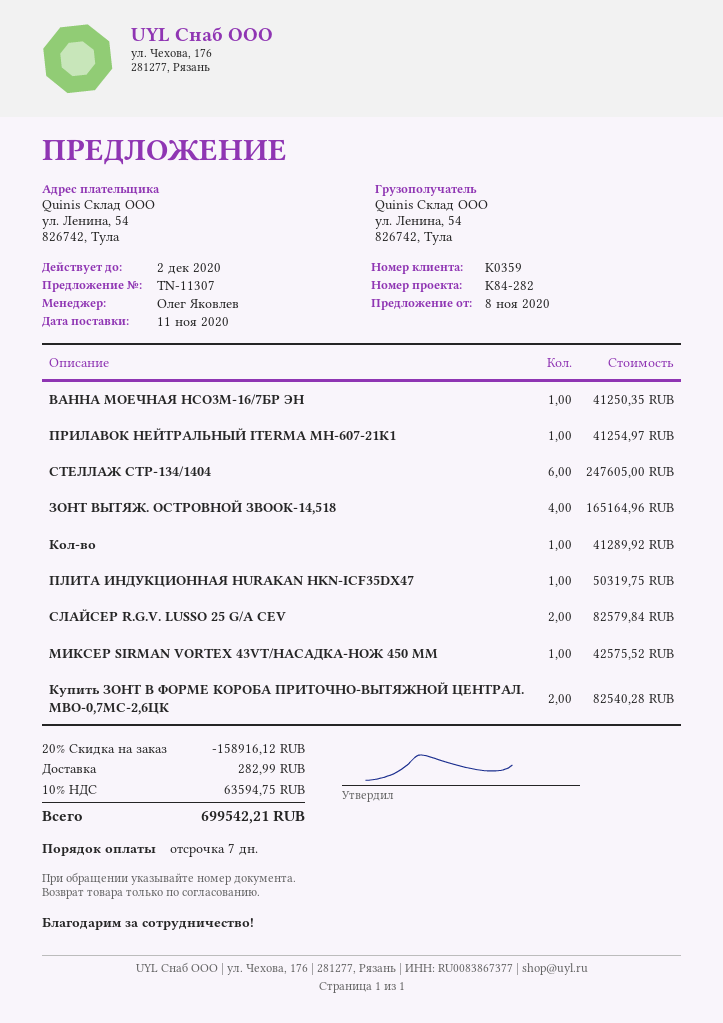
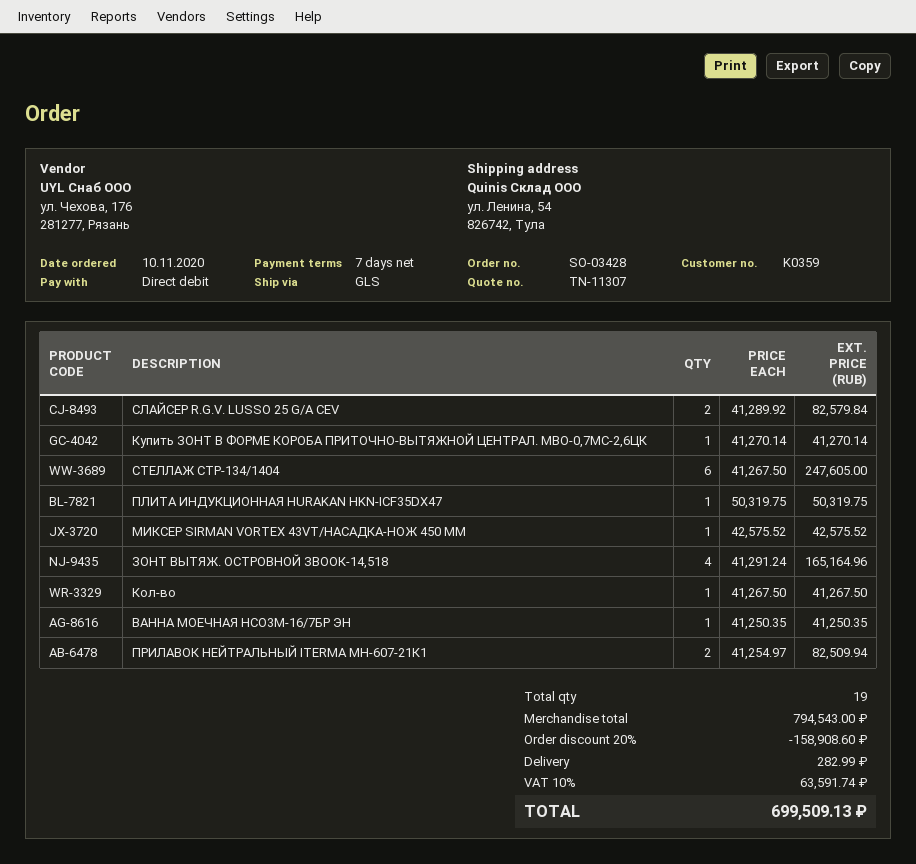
ПРИЛАВОК НЕЙТРАЛЬНЫЙ ITERMA МН-607-21К1: 1 for 41254.97 -> 2 for 82509.94
Кол-во: 1 for 41289.92 -> 1 for 41267.50
Купить ЗОНТ В ФОРМЕ КОРОБА ПРИТОЧНО-ВЫТЯЖНОЙ ЦЕНТРАЛ. МВО-0,7МС-2,6ЦК: 2 for 82540.28 -> 1 for 41270.14
discount: 20% = 158916.12 -> 20% = 158908.60
tax: 10% = 63594.75 -> 10% = 63591.74
total: 699542.21 -> 699509.13

